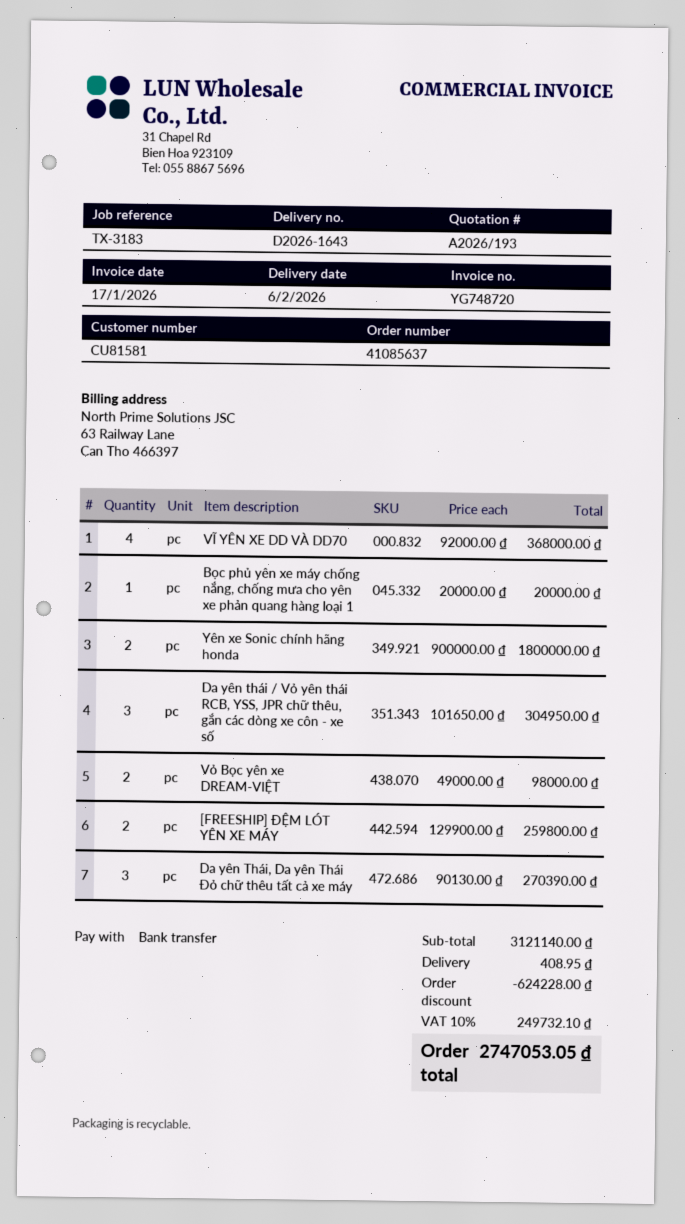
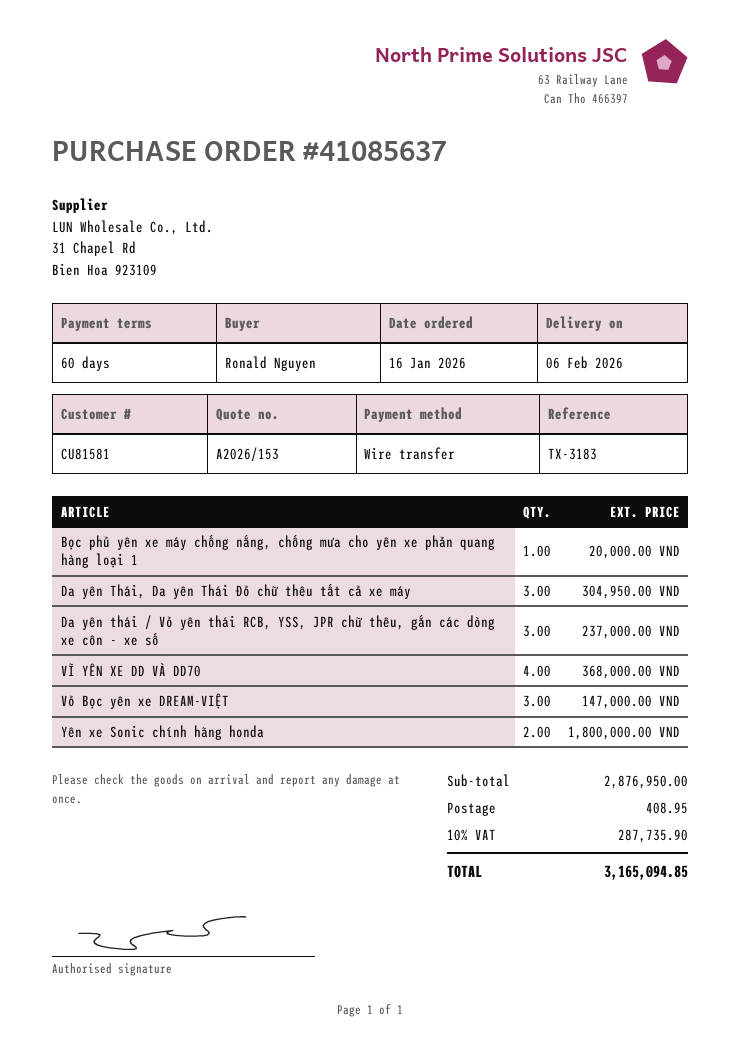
quote number: A2026/193 -> A2026/153
Da yên thái / Vỏ yên thái RCB, YSS, JPR chữ thêu, gắn các dòng xe côn - xe số: 3 for 304950.00 -> 3 for 237000.00
Vỏ Bọc yên xe DREAM-VIỆT: 2 for 98000.00 -> 3 for 147000.00
[FREESHIP] ĐỆM LÓT YÊN XE MÁY: 2 for 259800.00 -> none
Da yên Thái, Da yên Thái Đỏ chữ thêu tất cả xe máy: 3 for 270390.00 -> 3 for 304950.00
subtotal: 3121140.00 -> 2876950.00
discount: 624228.00 -> none
tax: 10% = 249732.10 -> 10% = 287735.90
total: 2747053.05 -> 3165094.85

